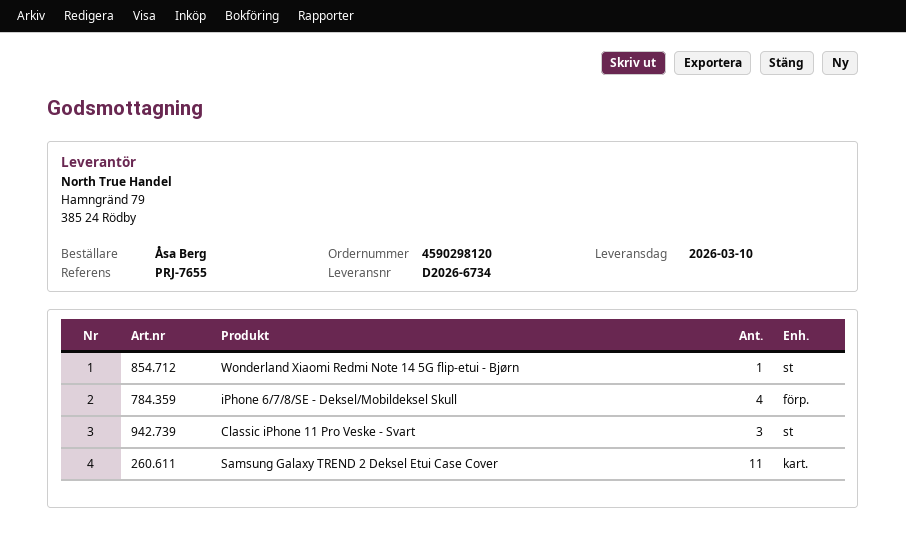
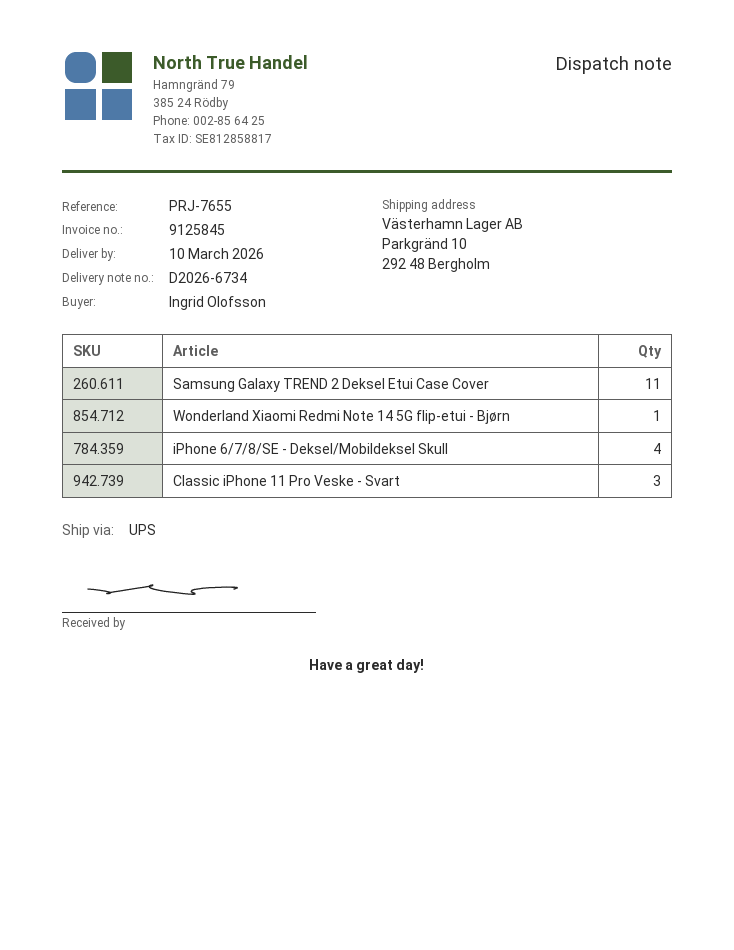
ordered by: Åsa Berg -> Ingrid Olofsson

